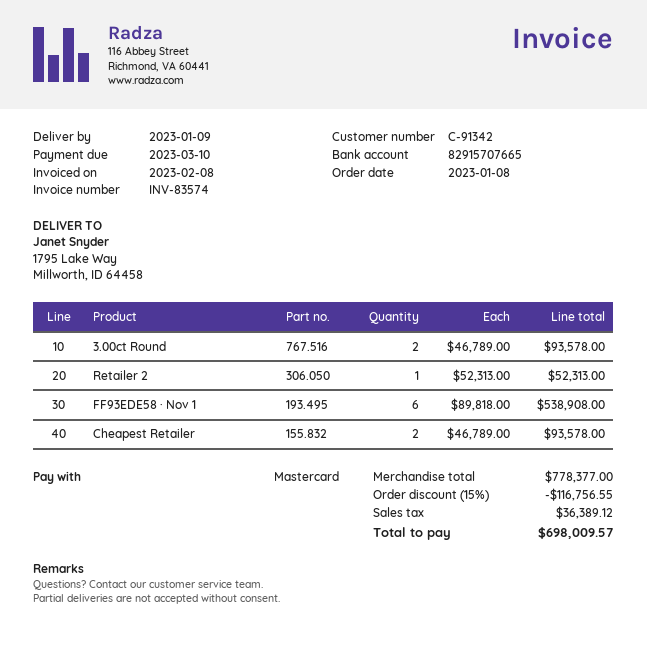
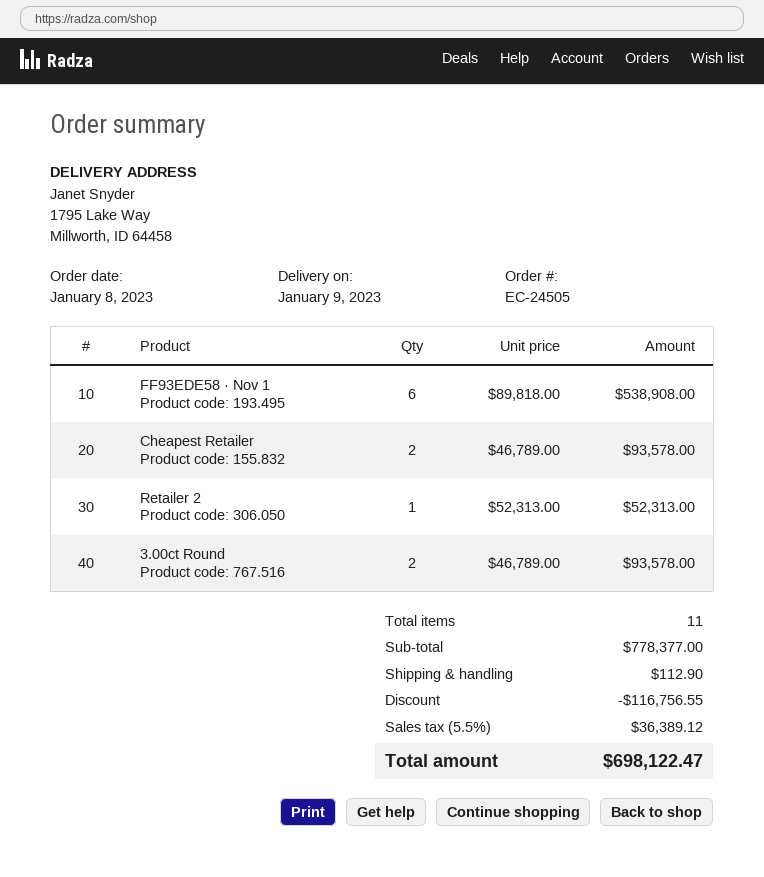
shipping: none -> 112.90
total: 698009.57 -> 698122.47

